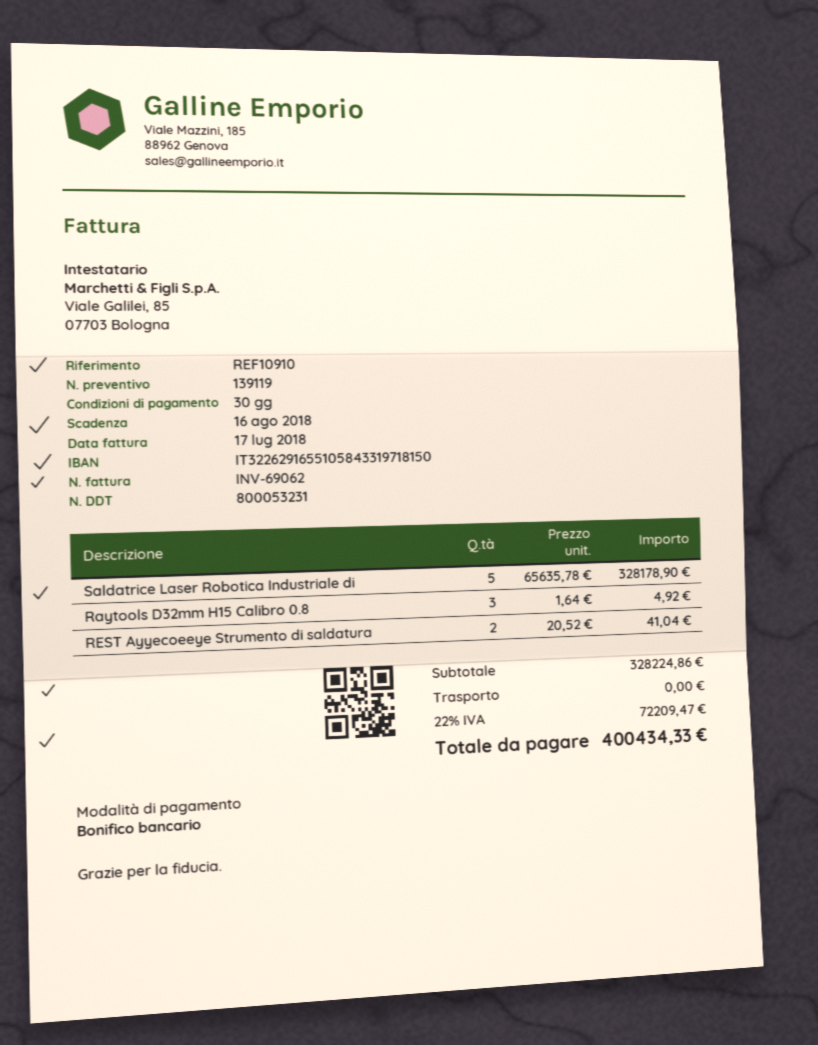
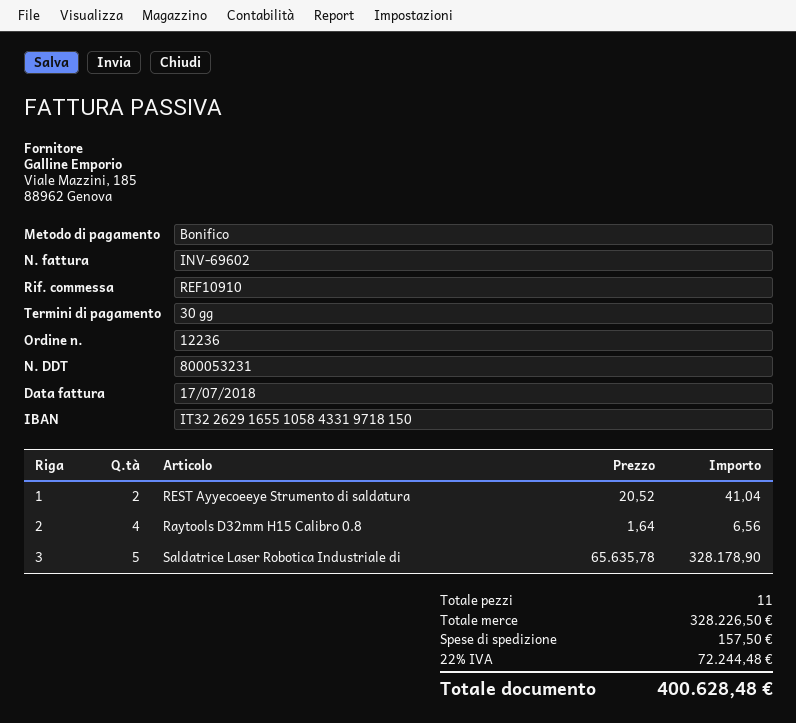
invoice number: INV-69062 -> INV-69602
Raytools D32mm H15 Calibro 0.8: 3 x 1.64 = 4.92 -> 4 x 1.64 = 6.56
subtotal: 328224.86 -> 328226.50
shipping: 0.00 -> 157.50
tax: 22% = 72209.47 -> 22% = 72244.48
total: 400434.33 -> 400628.48

